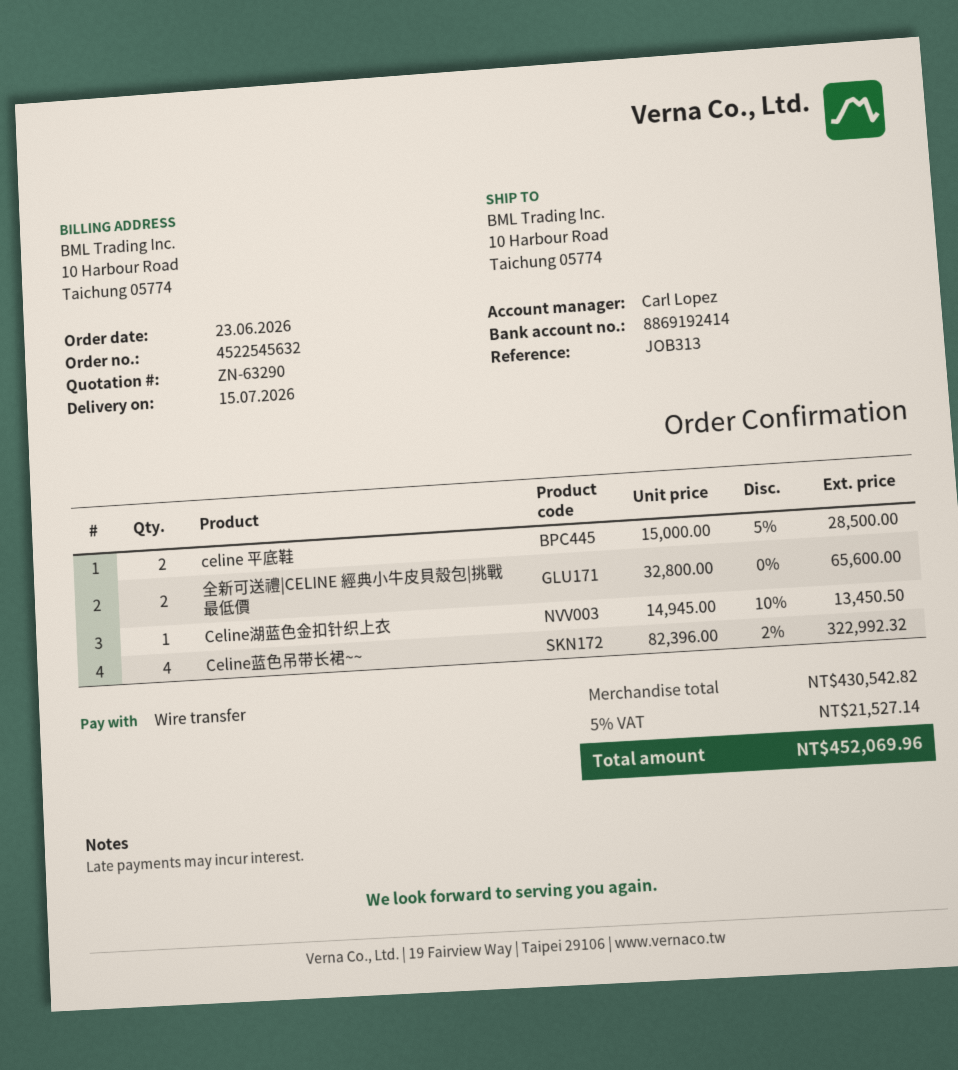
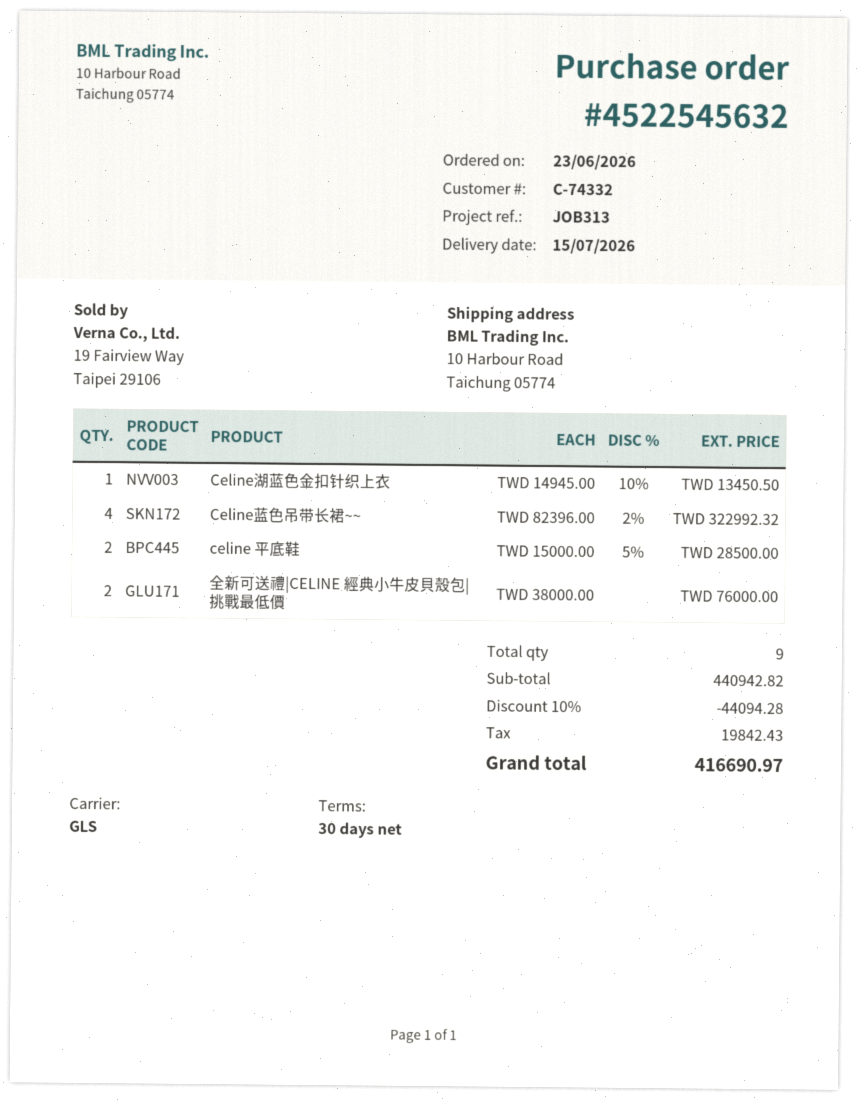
全新可送禮|CELINE 經典小牛皮貝殼包|挑戰最低價: 2 x 32800.00 = 65600.00 -> 2 x 38000.00 = 76000.00
subtotal: 430542.82 -> 440942.82
discount: none -> 10% = 44094.28
tax: 21527.14 -> 19842.43
total: 452069.96 -> 416690.97

